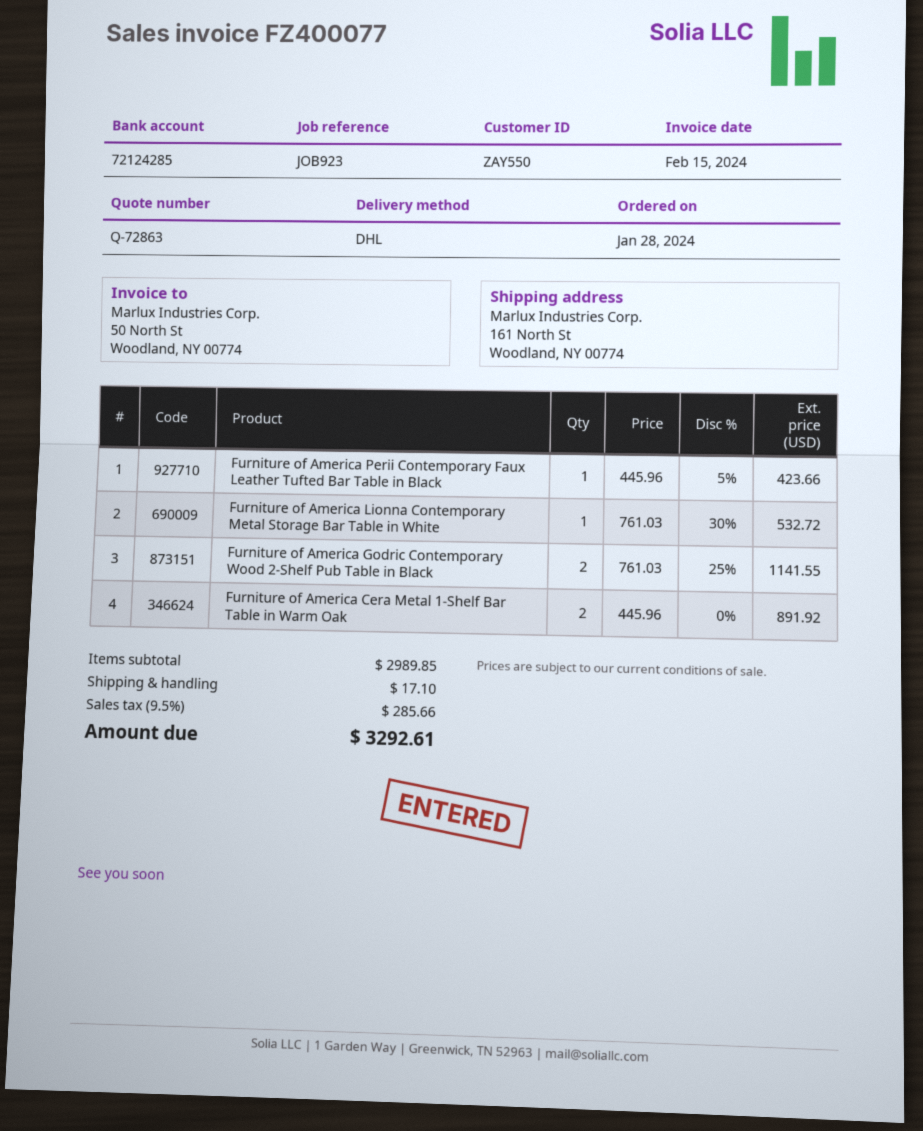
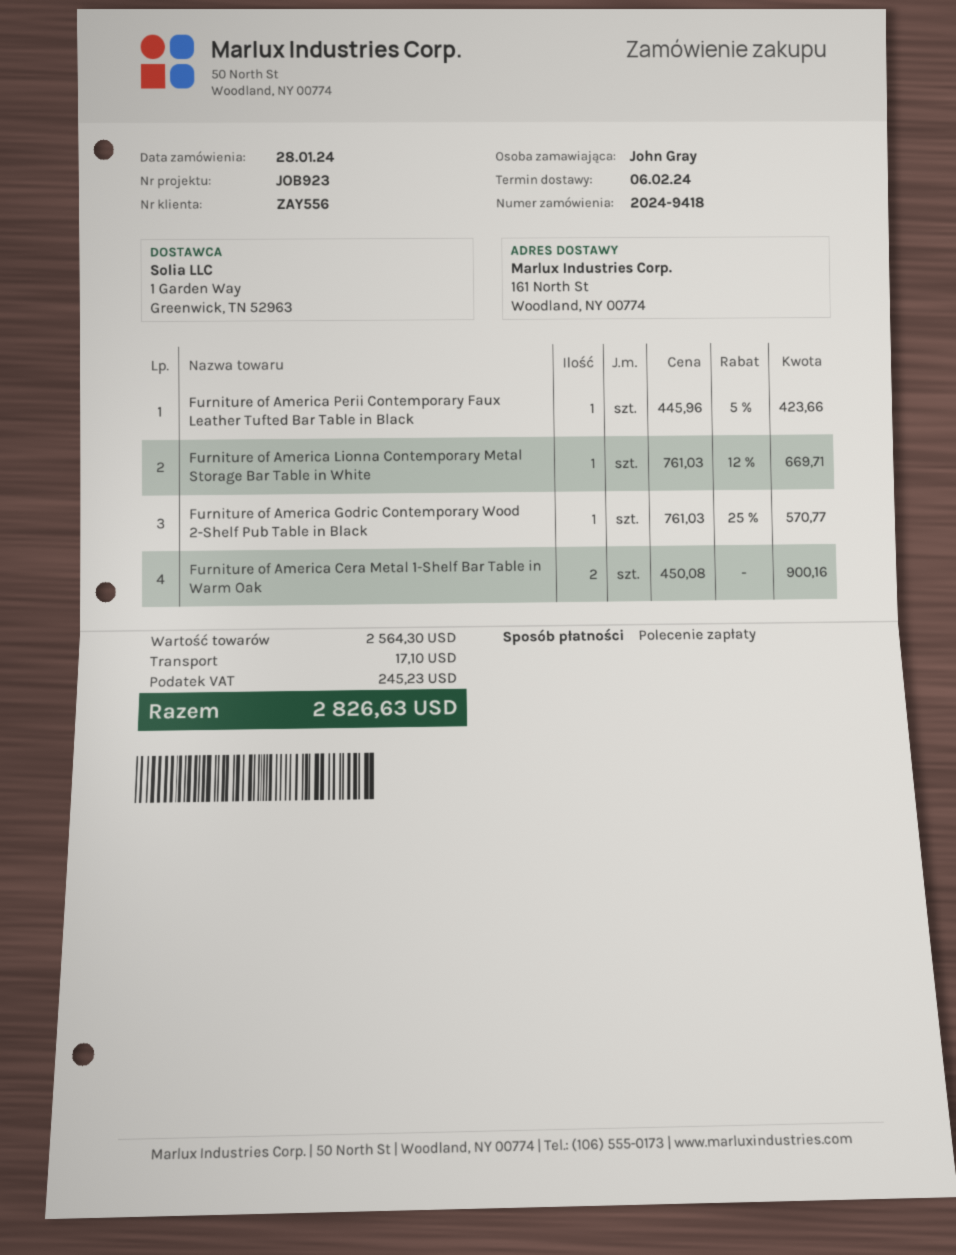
customer number: ZAY550 -> ZAY556
Furniture of America Lionna Contemporary Metal Storage Bar Table in White: 1 x 761.03 - 30% = 532.72 -> 1 x 761.03 - 12% = 669.71
Furniture of America Godric Contemporary Wood 2-Shelf Pub Table in Black: 2 x 761.03 - 25% = 1141.55 -> 1 x 761.03 - 25% = 570.77
Furniture of America Cera Metal 1-Shelf Bar Table in Warm Oak: 2 x 445.96 = 891.92 -> 2 x 450.08 = 900.16
subtotal: 2989.85 -> 2564.30
tax: 285.66 -> 245.23
total: 3292.61 -> 2826.63

